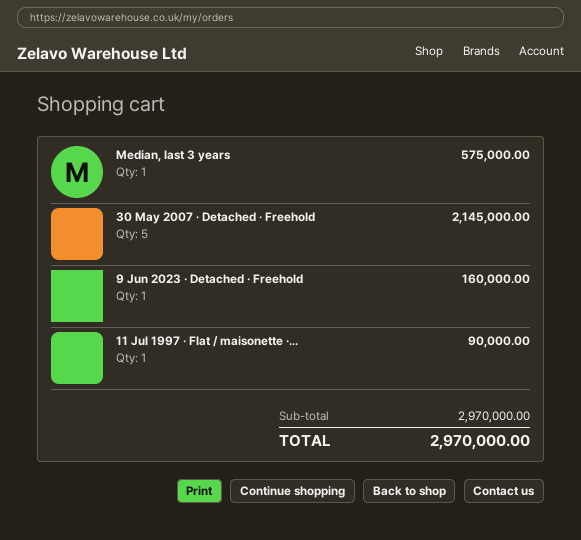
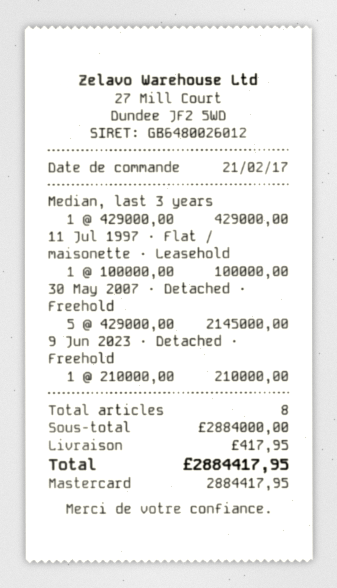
Median, last 3 years: 1 for 575000.00 -> 1 for 429000.00
9 Jun 2023 · Detached · Freehold: 1 for 160000.00 -> 1 for 210000.00
11 Jul 1997 · Flat / maisonette ·...: 1 for 90000.00 -> 1 for 100000.00
subtotal: 2970000.00 -> 2884000.00
shipping: none -> 417.95
total: 2970000.00 -> 2884417.95

